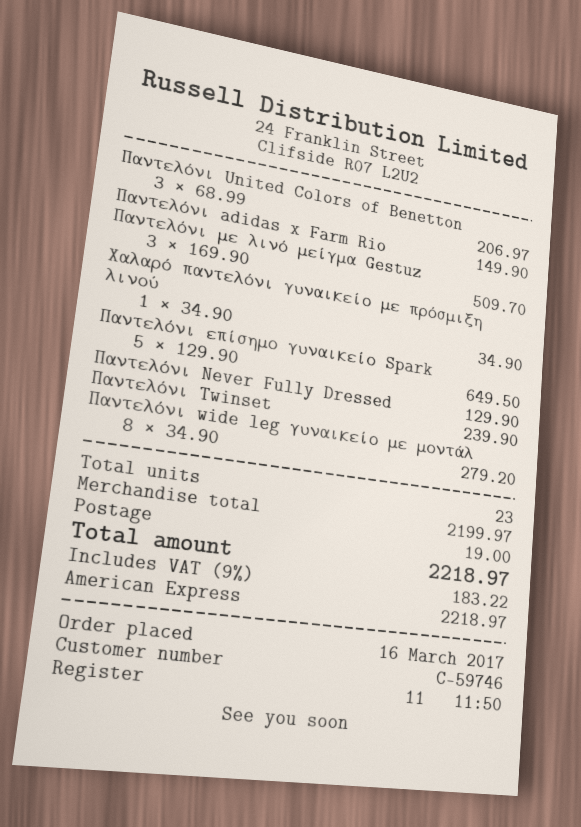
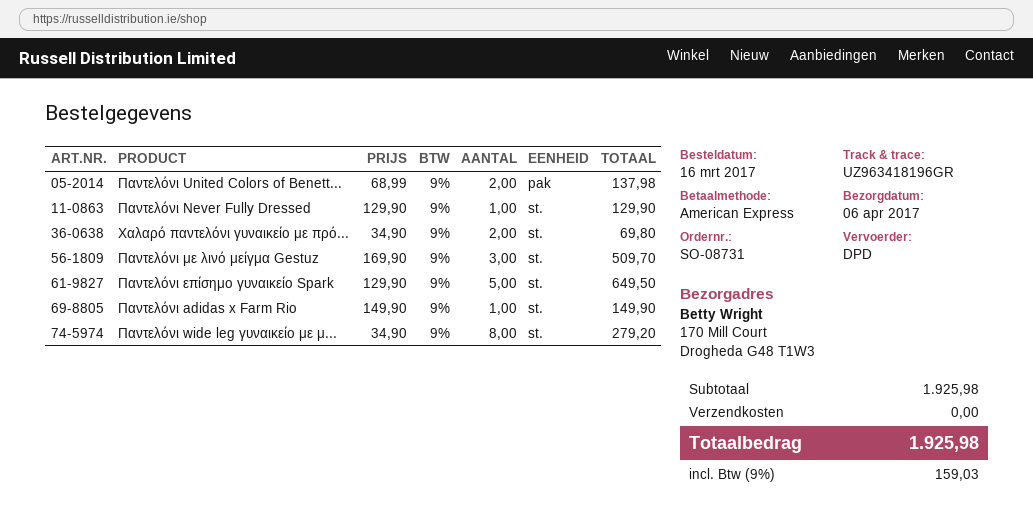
Παντελόνι United Colors of Benetton: 3 x 68.99 = 206.97 -> 2 x 68.99 = 137.98
Χαλαρό παντελόνι γυναικείο με πρόσμιξη λινού: 1 x 34.90 = 34.90 -> 2 x 34.90 = 69.80
Παντελόνι Twinset: 1 x 239.90 = 239.90 -> none
subtotal: 2199.97 -> 1925.98
shipping: 19.00 -> 0.00
tax: 9% = 183.22 -> 9% = 159.03
total: 2218.97 -> 1925.98

